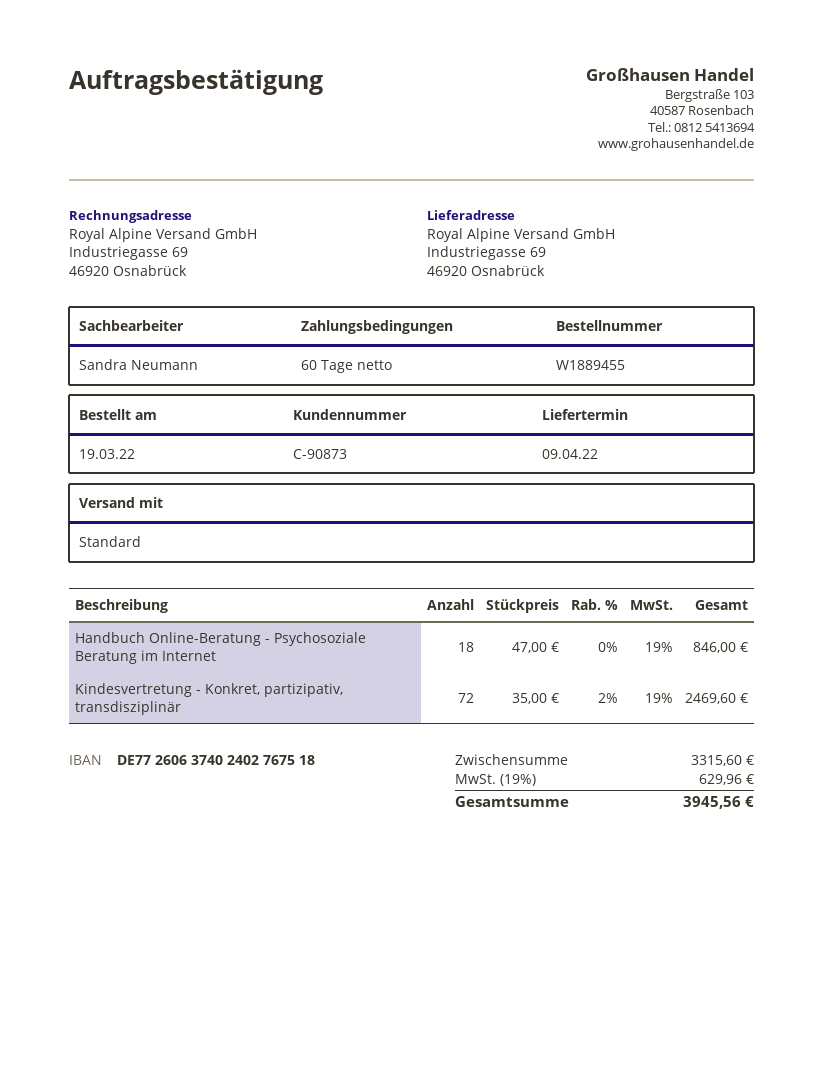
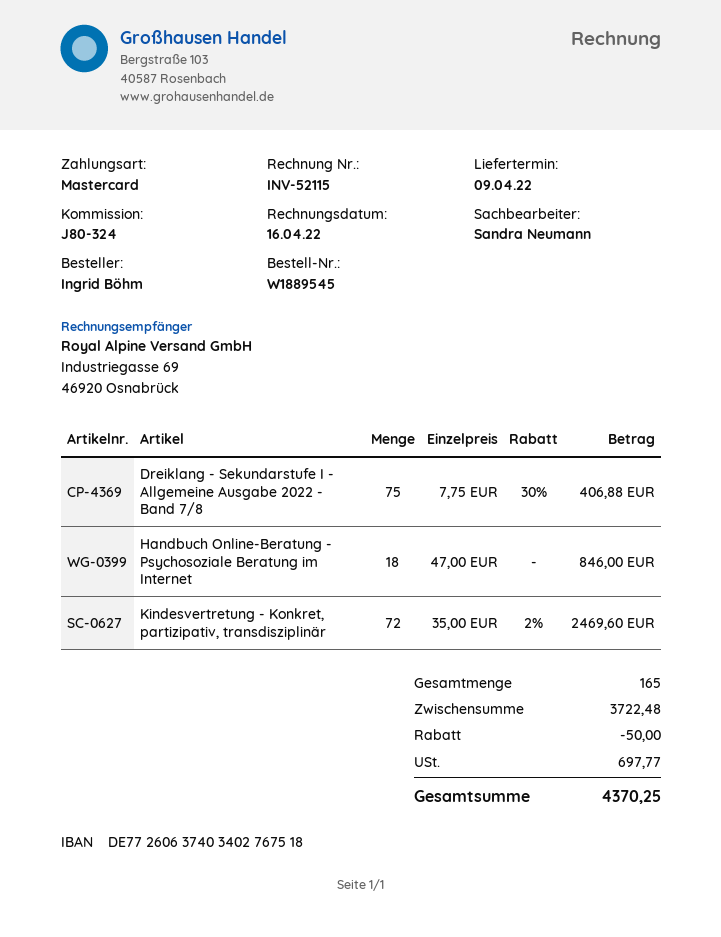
order number: W1889455 -> W1889545
bank account: DE77260637402402767518 -> DE77260637403402767518
Dreiklang - Sekundarstufe I - Allgemeine Ausgabe 2022 - Band 7/8: none -> 75 x 7.75 - 30% = 406.88
subtotal: 3315.60 -> 3722.48
discount: none -> 50.00
tax: 629.96 -> 697.77
total: 3945.56 -> 4370.25

